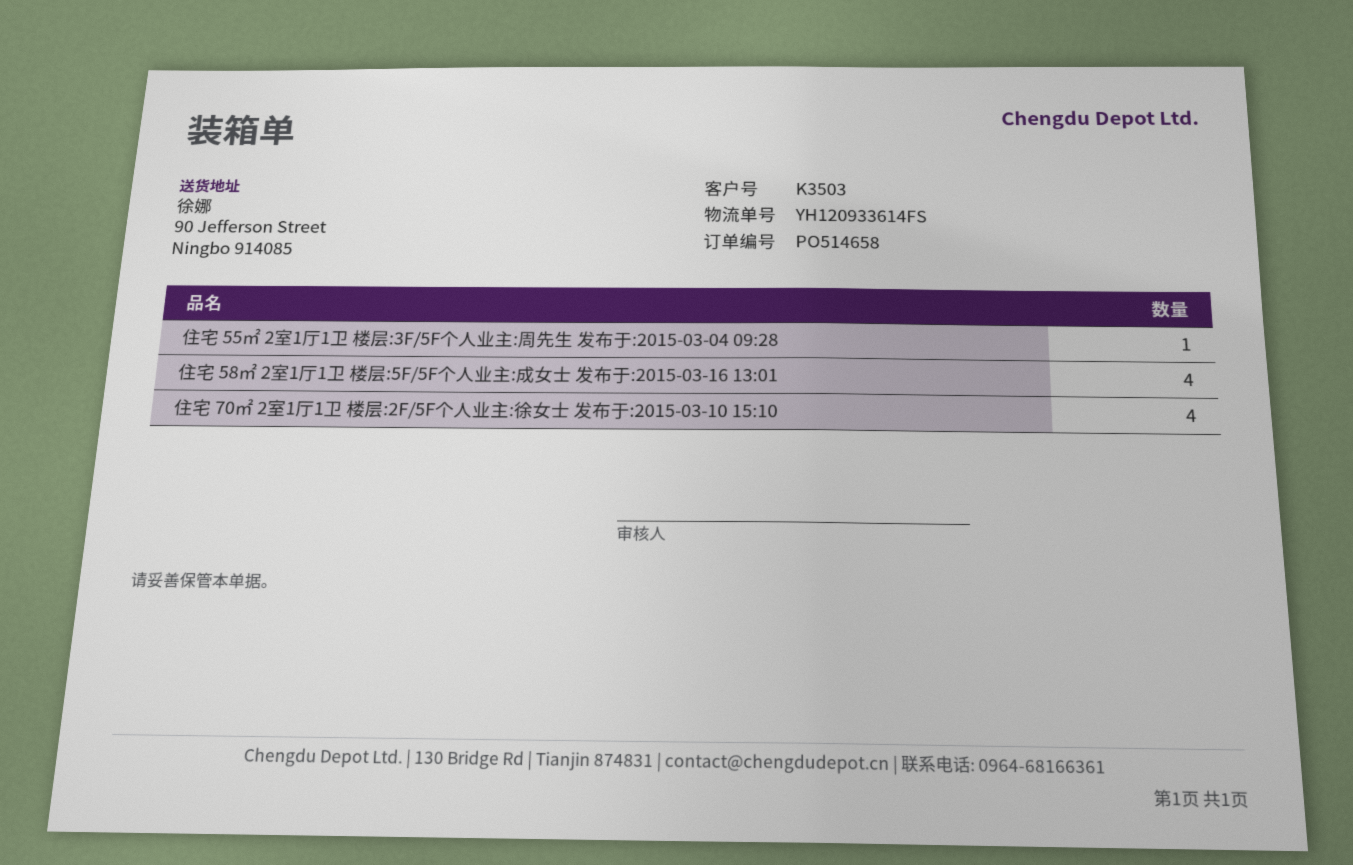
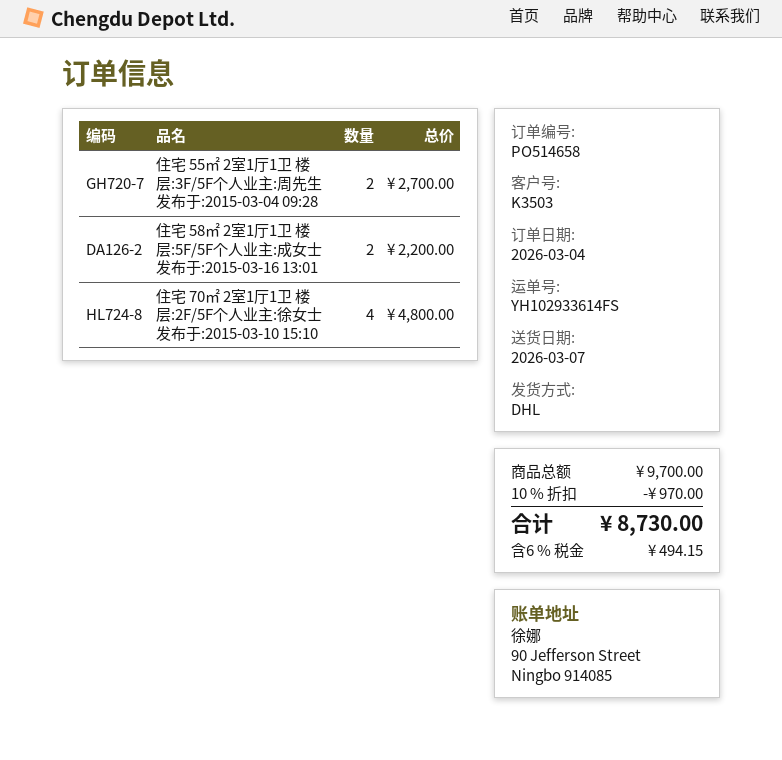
tracking number: YH120933614FS -> YH102933614FS
住宅 55㎡ 2室1厅1卫 楼层:3F/5F个人业主:周先生 发布于:2015-03-04 09:28: 1 -> 2
住宅 58㎡ 2室1厅1卫 楼层:5F/5F个人业主:成女士 发布于:2015-03-16 13:01: 4 -> 2

